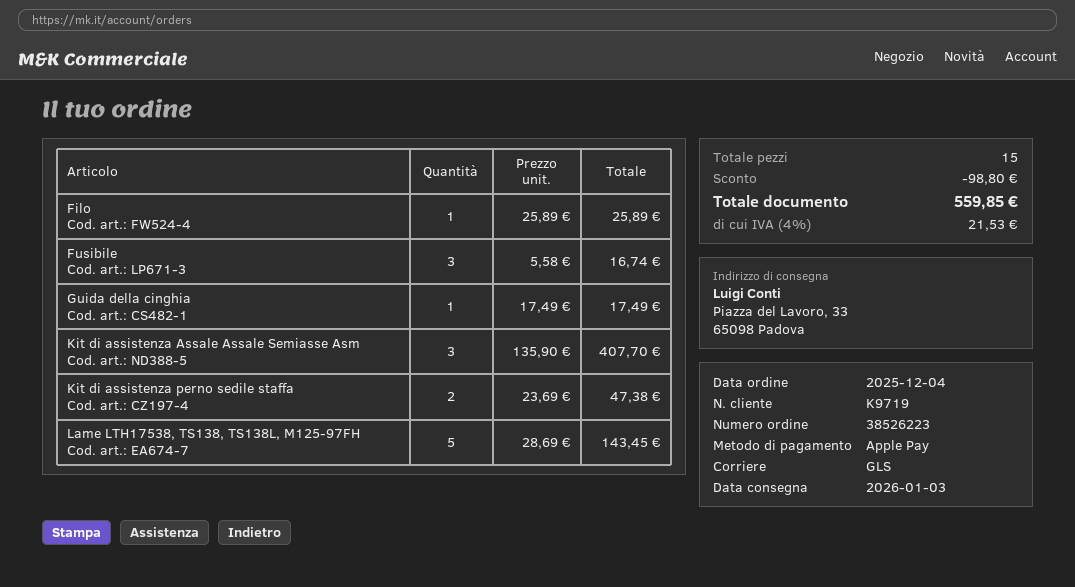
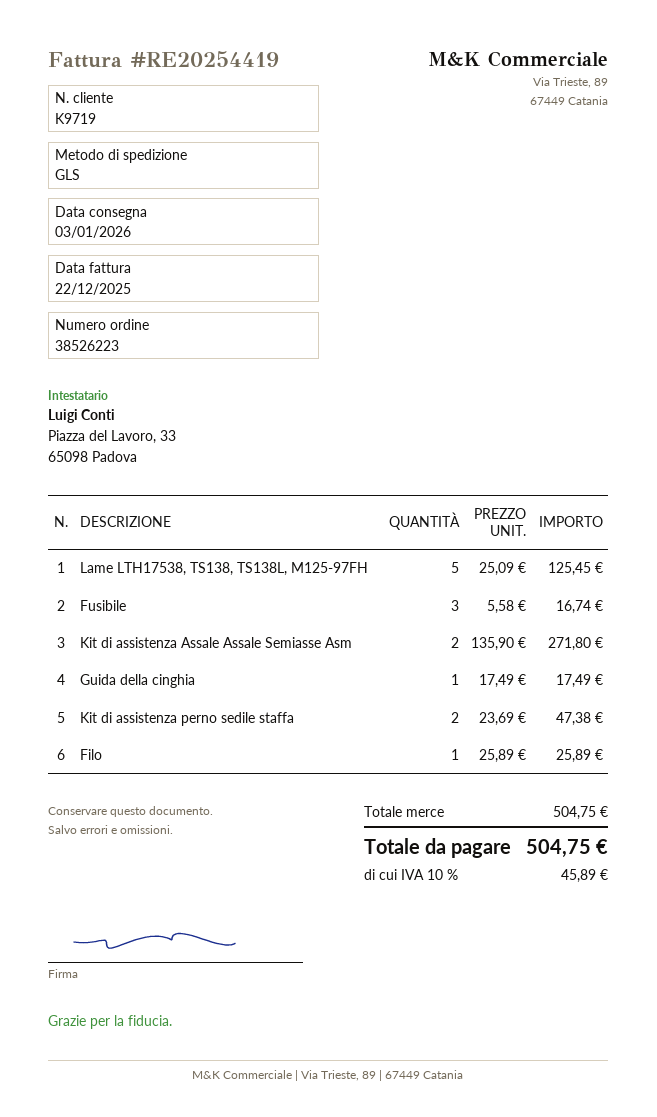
Kit di assistenza Assale Assale Semiasse Asm: 3 x 135.90 = 407.70 -> 2 x 135.90 = 271.80
Lame LTH17538, TS138, TS138L, M125-97FH: 5 x 28.69 = 143.45 -> 5 x 25.09 = 125.45
discount: 98.80 -> none
tax: 4% = 21.53 -> 10% = 45.89
total: 559.85 -> 504.75

